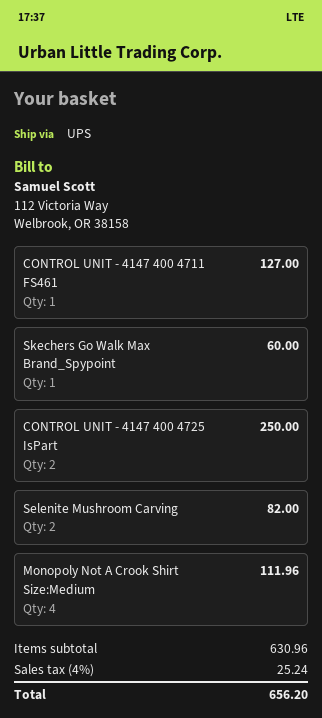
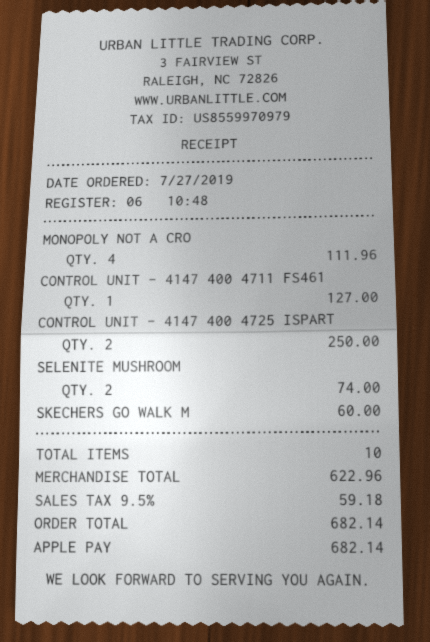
Selenite Mushroom Carving: 2 for 82.00 -> 2 for 74.00
subtotal: 630.96 -> 622.96
tax: 4% = 25.24 -> 9.5% = 59.18
total: 656.20 -> 682.14

